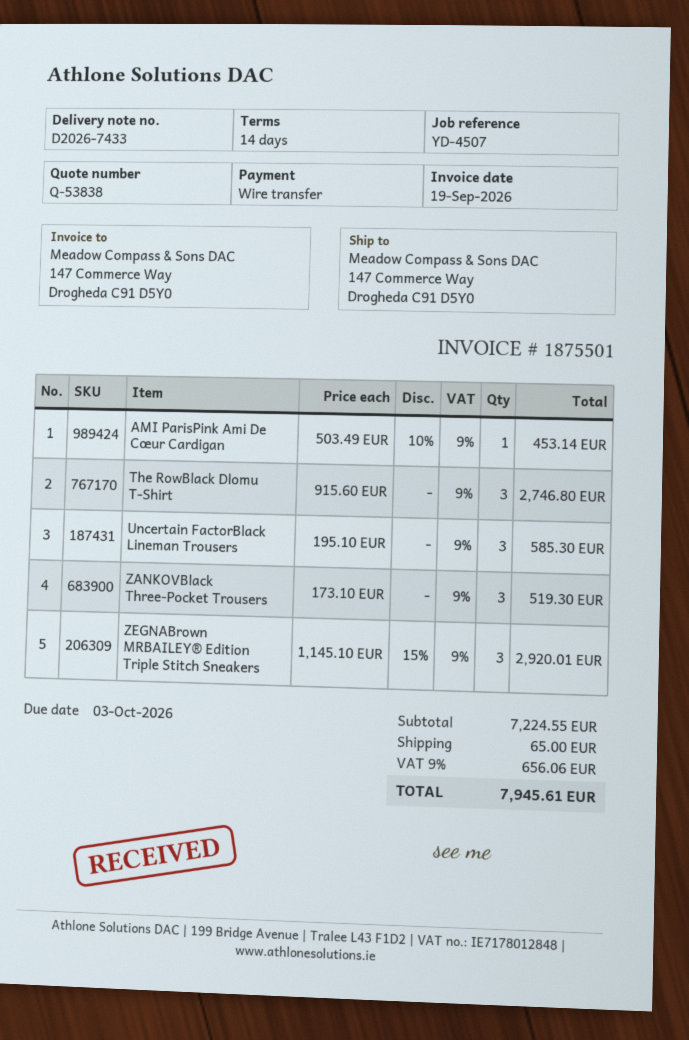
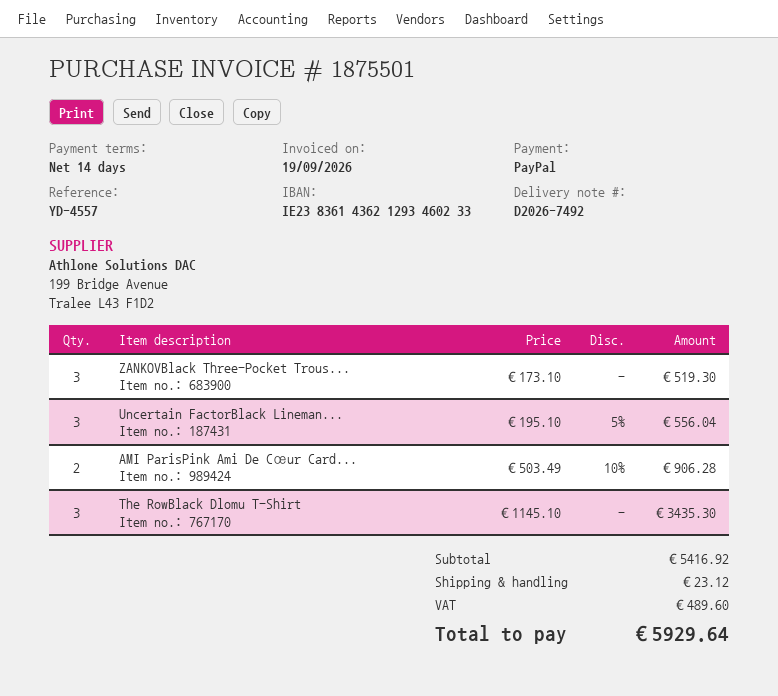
delivery note number: D2026-7433 -> D2026-7492
reference: YD-4507 -> YD-4557
payment method: bank transfer -> PayPal
AMI ParisPink Ami De Cœur Cardigan: 1 x 503.49 - 10% = 453.14 -> 2 x 503.49 - 10% = 906.28
The RowBlack Dlomu T-Shirt: 3 x 915.60 = 2746.80 -> 3 x 1145.10 = 3435.30
Uncertain FactorBlack Lineman Trousers: 3 x 195.10 = 585.30 -> 3 x 195.10 - 5% = 556.04
ZEGNABrown MRBAILEY® Edition Triple Stitch Sneakers: 3 x 1145.10 - 15% = 2920.01 -> none
subtotal: 7224.55 -> 5416.92
shipping: 65.00 -> 23.12
tax: 656.06 -> 489.60
total: 7945.61 -> 5929.64

